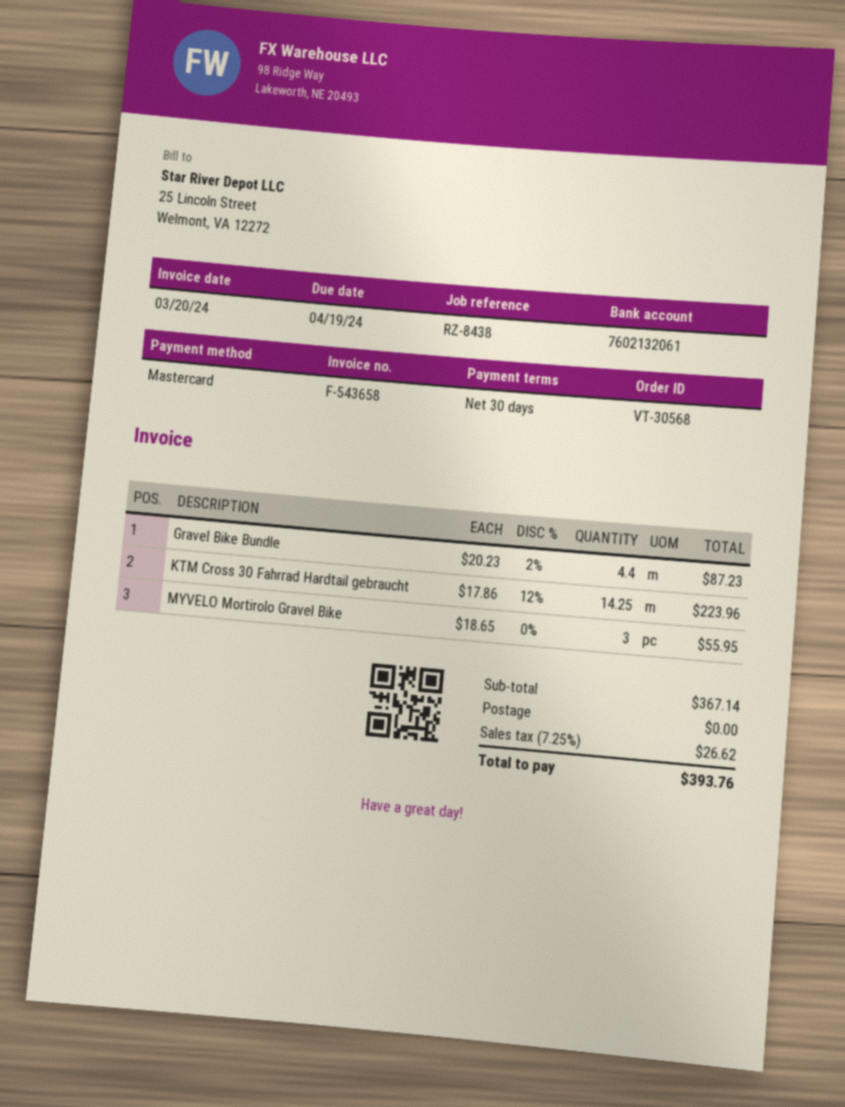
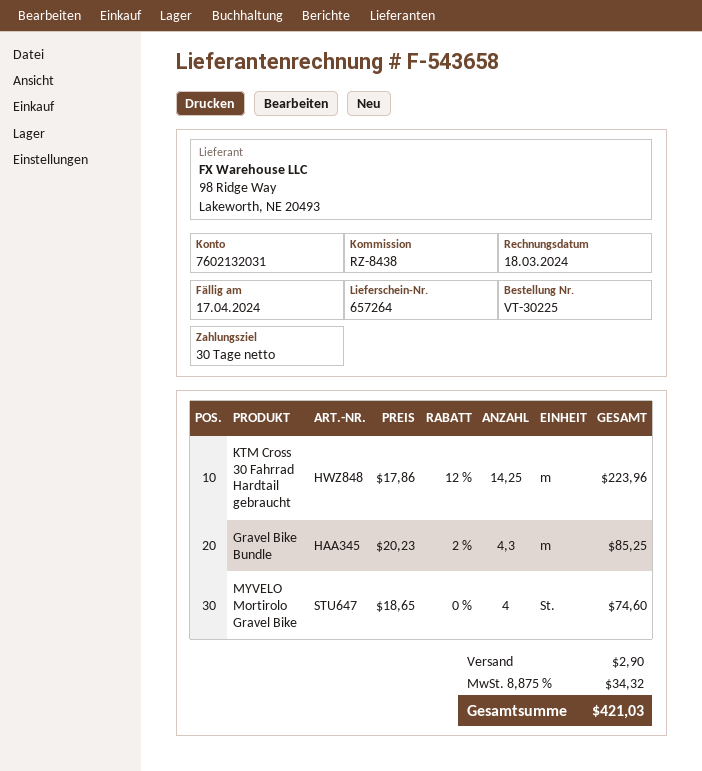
order number: VT-30568 -> VT-30225
invoice date: 2024-03-20 -> 2024-03-18
due date: 2024-04-19 -> 2024-04-17
bank account: 7602132061 -> 7602132031
Gravel Bike Bundle: 4.4 x 20.23 - 2% = 87.23 -> 4.3 x 20.23 - 2% = 85.25
MYVELO Mortirolo Gravel Bike: 3 x 18.65 = 55.95 -> 4 x 18.65 = 74.60
shipping: 0.00 -> 2.90
tax: 7.25% = 26.62 -> 8.875% = 34.32
total: 393.76 -> 421.03

